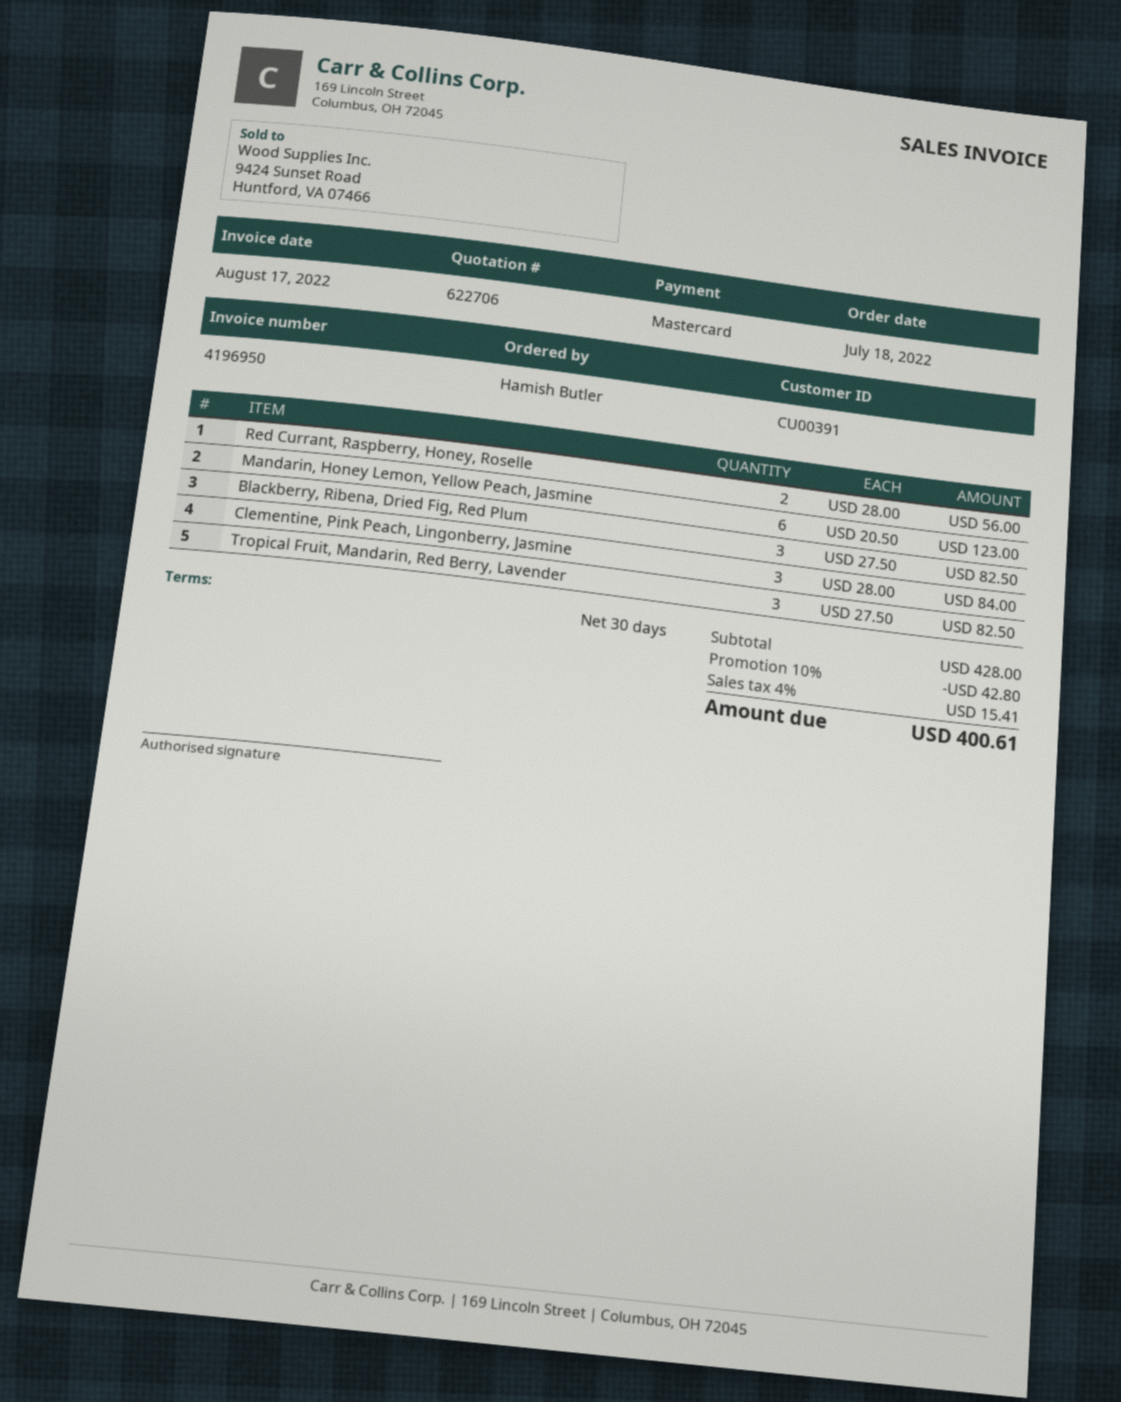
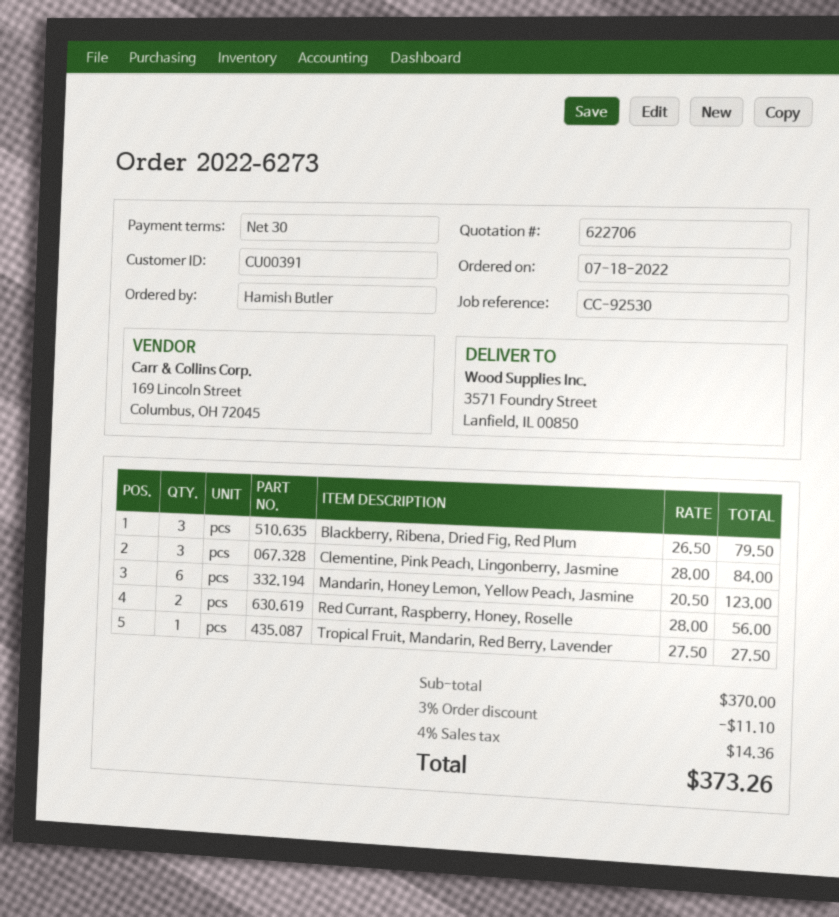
Blackberry, Ribena, Dried Fig, Red Plum: 3 x 27.50 = 82.50 -> 3 x 26.50 = 79.50
Tropical Fruit, Mandarin, Red Berry, Lavender: 3 x 27.50 = 82.50 -> 1 x 27.50 = 27.50
subtotal: 428.00 -> 370.00
discount: 10% = 42.80 -> 3% = 11.10
tax: 4% = 15.41 -> 4% = 14.36
total: 400.61 -> 373.26

